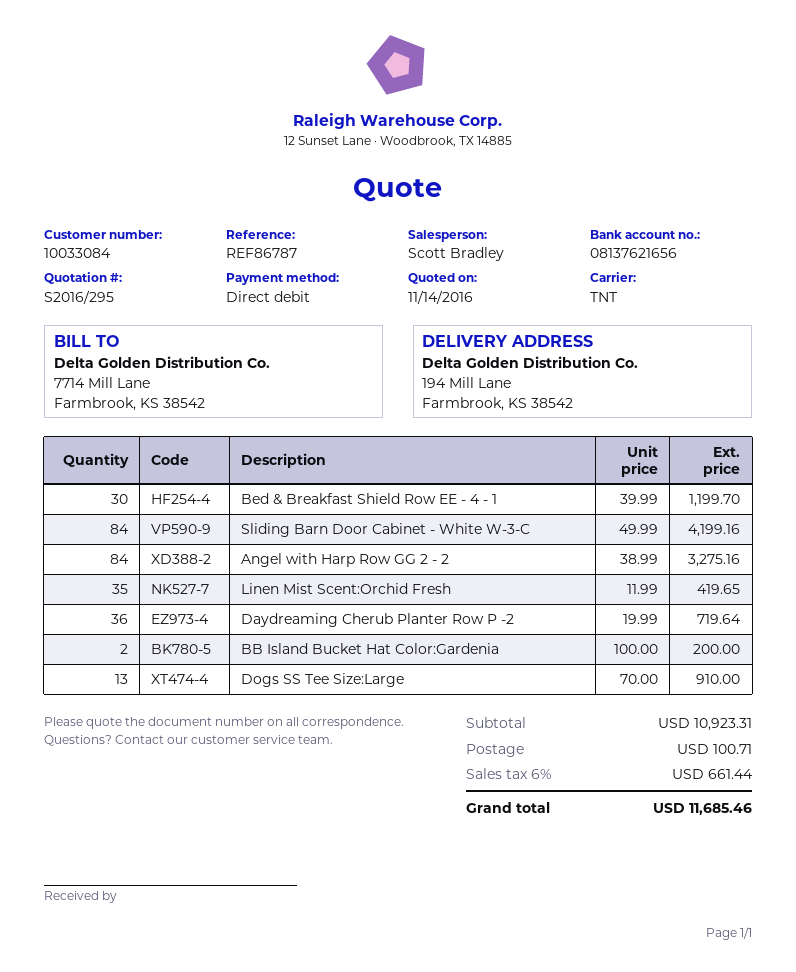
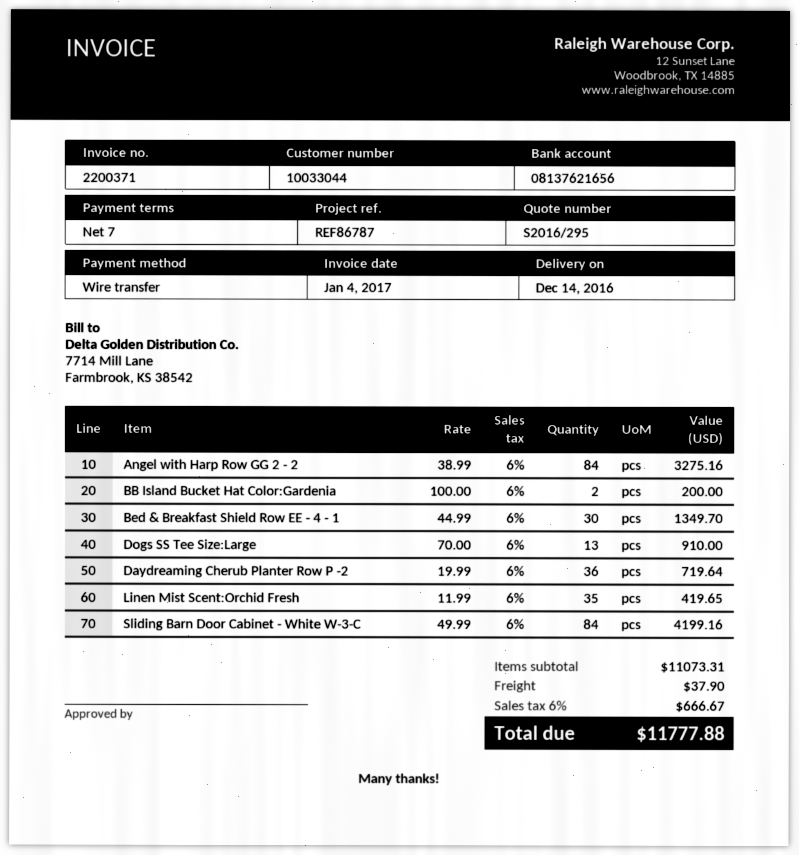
customer number: 10033084 -> 10033044
payment method: direct debit -> bank transfer
Bed & Breakfast Shield Row EE - 4 - 1: 30 x 39.99 = 1199.70 -> 30 x 44.99 = 1349.70
subtotal: 10923.31 -> 11073.31
shipping: 100.71 -> 37.90
tax: 6% = 661.44 -> 6% = 666.67
total: 11685.46 -> 11777.88

